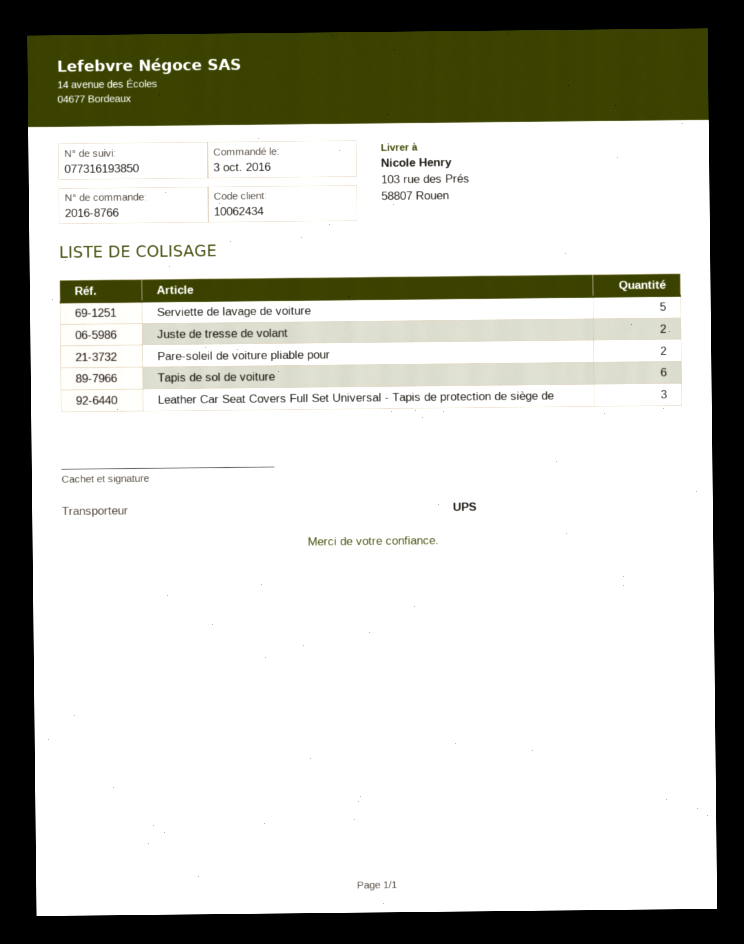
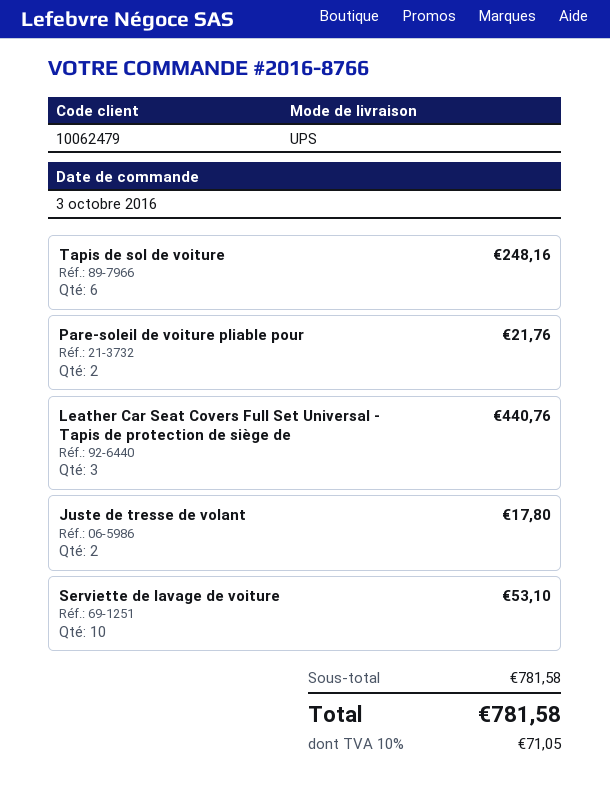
customer number: 10062434 -> 10062479
Serviette de lavage de voiture: 5 -> 10

